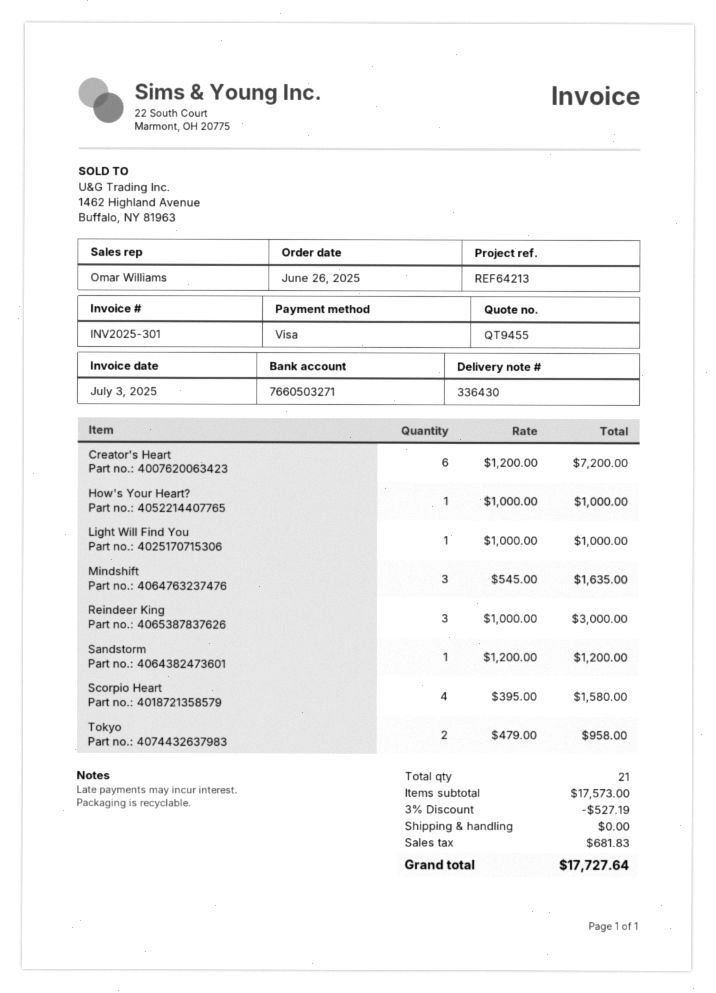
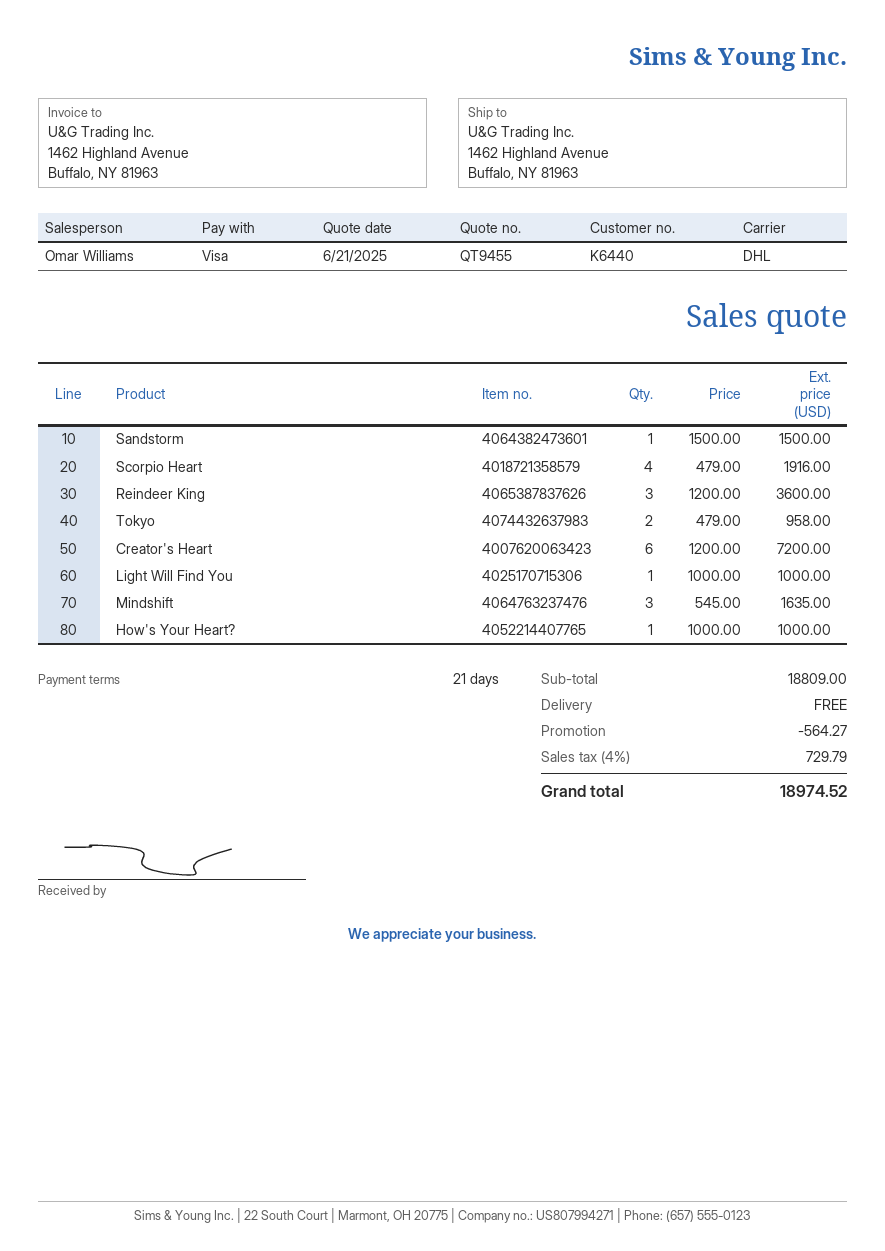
Reindeer King: 3 x 1000.00 = 3000.00 -> 3 x 1200.00 = 3600.00
Sandstorm: 1 x 1200.00 = 1200.00 -> 1 x 1500.00 = 1500.00
Scorpio Heart: 4 x 395.00 = 1580.00 -> 4 x 479.00 = 1916.00
subtotal: 17573.00 -> 18809.00
discount: 527.19 -> 564.27
tax: 681.83 -> 729.79
total: 17727.64 -> 18974.52

